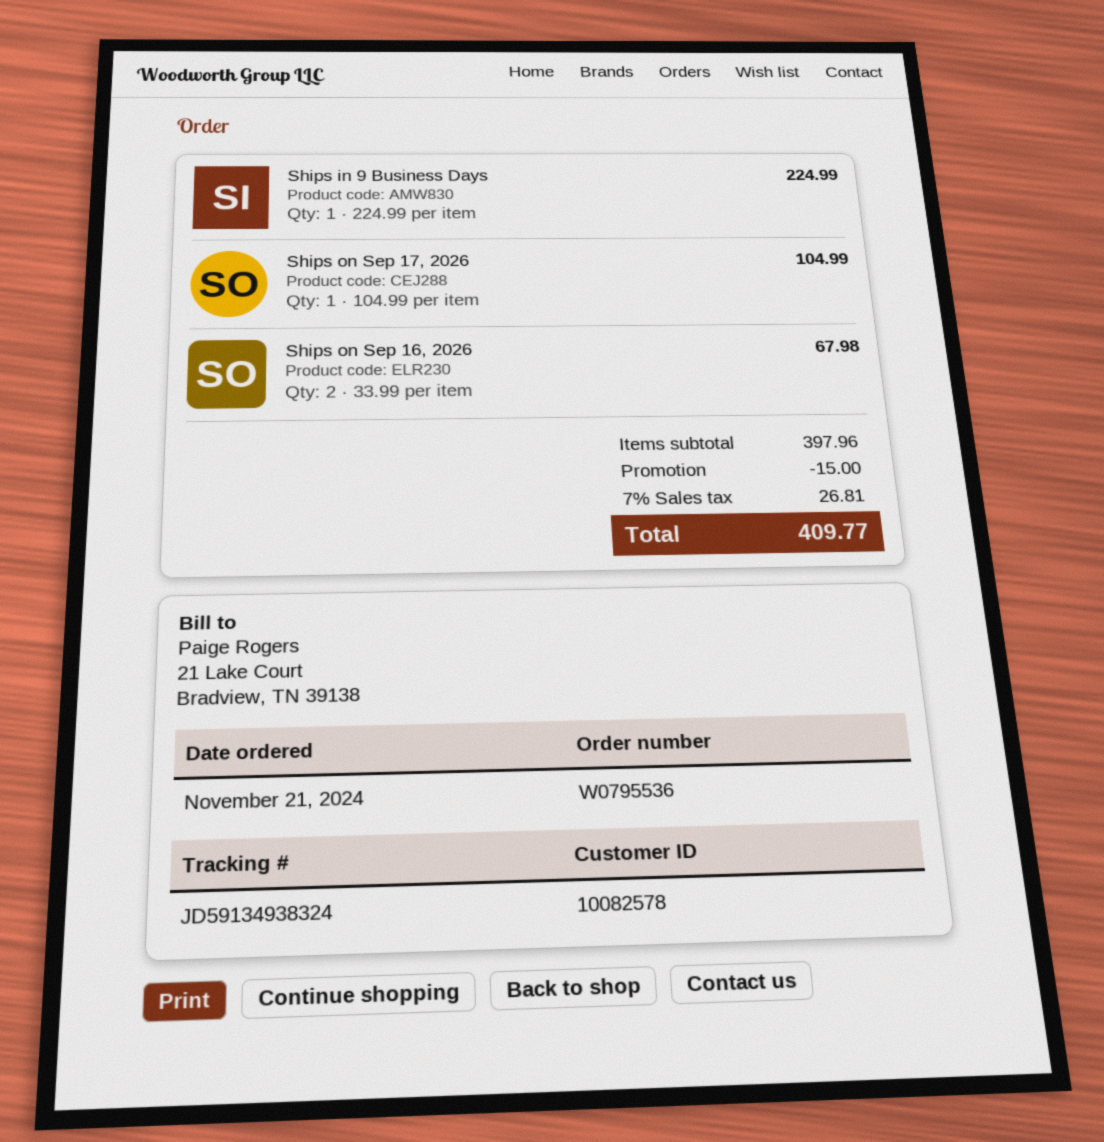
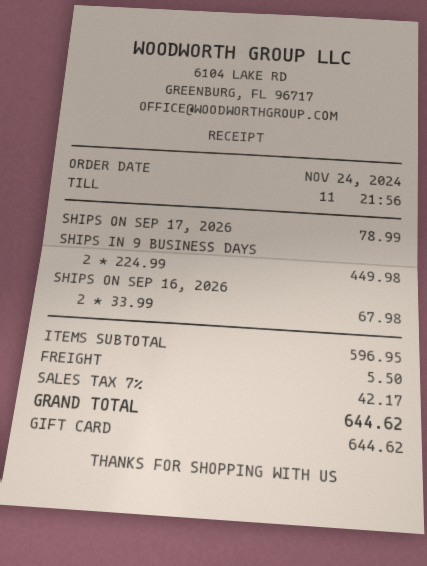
order date: 2024-11-21 -> 2024-11-24
Ships in 9 Business Days: 1 x 224.99 = 224.99 -> 2 x 224.99 = 449.98
Ships on Sep 17, 2026: 1 x 104.99 = 104.99 -> 1 x 78.99 = 78.99
subtotal: 397.96 -> 596.95
discount: 15.00 -> none
shipping: none -> 5.50
tax: 7% = 26.81 -> 7% = 42.17
total: 409.77 -> 644.62

